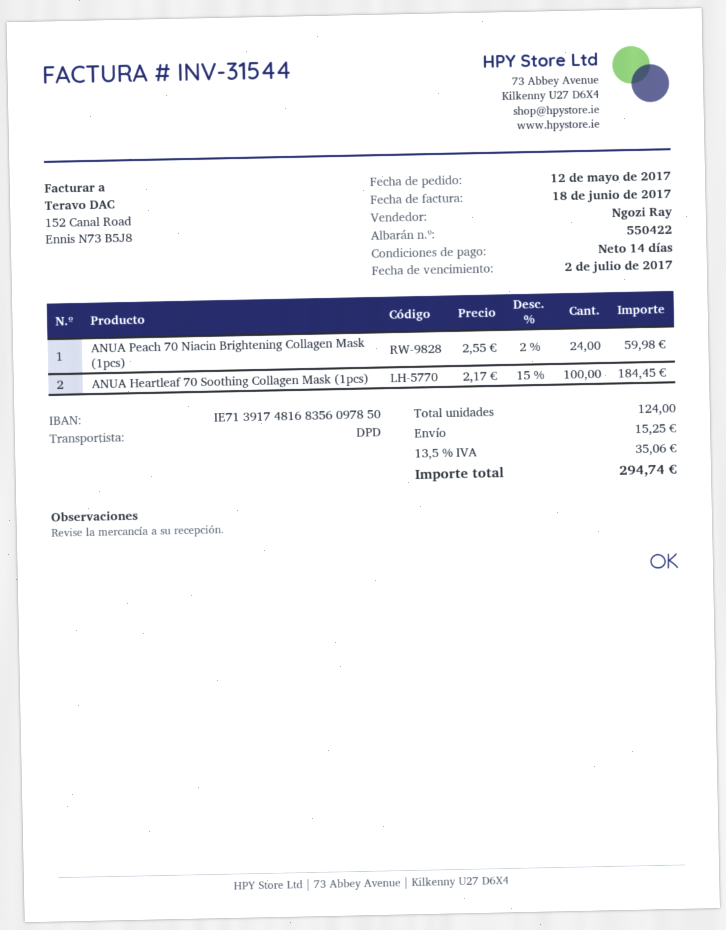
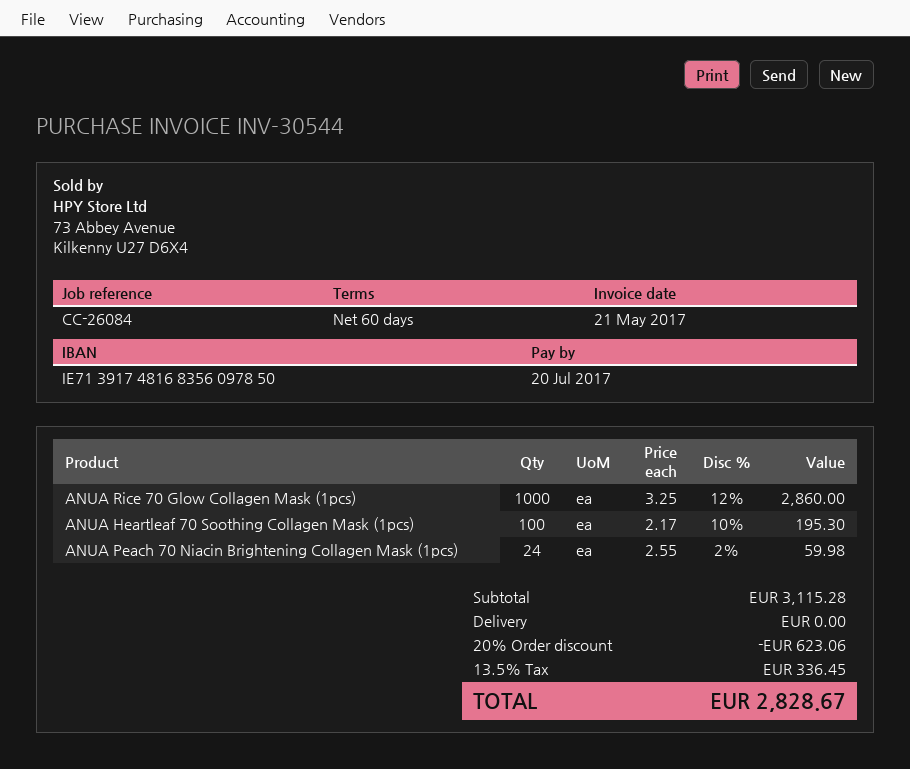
invoice number: INV-31544 -> INV-30544
invoice date: 2017-06-18 -> 2017-05-21
payment terms: 14 days -> 60 days
due date: 2017-07-02 -> 2017-07-20
ANUA Heartleaf 70 Soothing Collagen Mask (1pcs): 100 x 2.17 - 15% = 184.45 -> 100 x 2.17 - 10% = 195.30
ANUA Rice 70 Glow Collagen Mask (1pcs): none -> 1000 x 3.25 - 12% = 2860.00
discount: none -> 20% = 623.06
shipping: 15.25 -> 0.00
tax: 13.5% = 35.06 -> 13.5% = 336.45
total: 294.74 -> 2828.67

